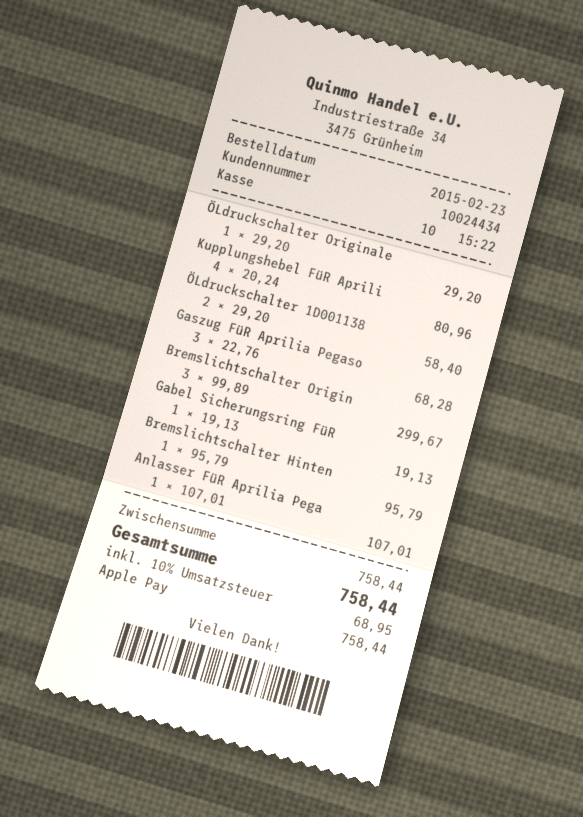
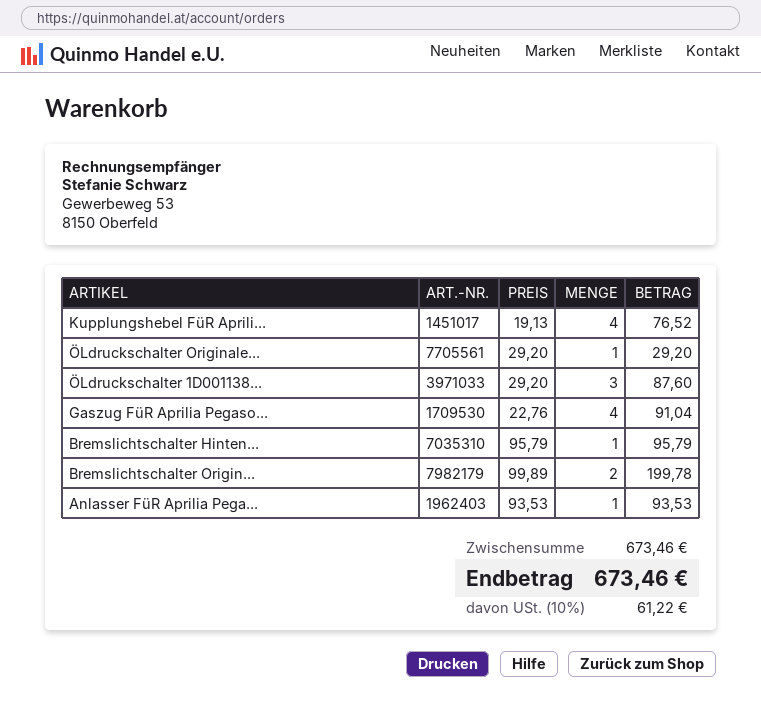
Kupplungshebel FüR Aprili: 4 x 20.24 = 80.96 -> 4 x 19.13 = 76.52
ÖLdruckschalter 1D001138: 2 x 29.20 = 58.40 -> 3 x 29.20 = 87.60
Gaszug FüR Aprilia Pegaso: 3 x 22.76 = 68.28 -> 4 x 22.76 = 91.04
Bremslichtschalter Origin: 3 x 99.89 = 299.67 -> 2 x 99.89 = 199.78
Gabel Sicherungsring FüR: 1 x 19.13 = 19.13 -> none
Anlasser FüR Aprilia Pega: 1 x 107.01 = 107.01 -> 1 x 93.53 = 93.53
subtotal: 758.44 -> 673.46
tax: 10% = 68.95 -> 10% = 61.22
total: 758.44 -> 673.46

